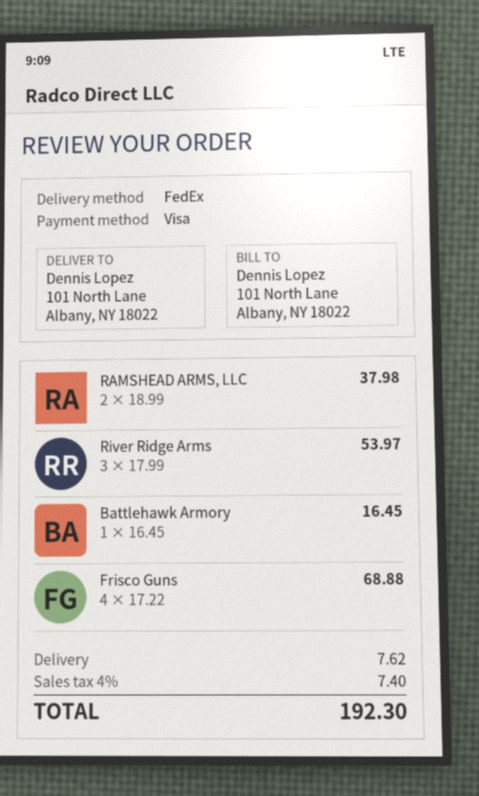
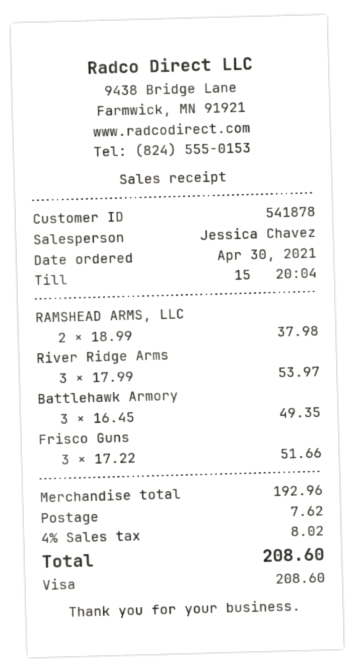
Battlehawk Armory: 1 x 16.45 = 16.45 -> 3 x 16.45 = 49.35
Frisco Guns: 4 x 17.22 = 68.88 -> 3 x 17.22 = 51.66
tax: 4% = 7.40 -> 4% = 8.02
total: 192.30 -> 208.60

